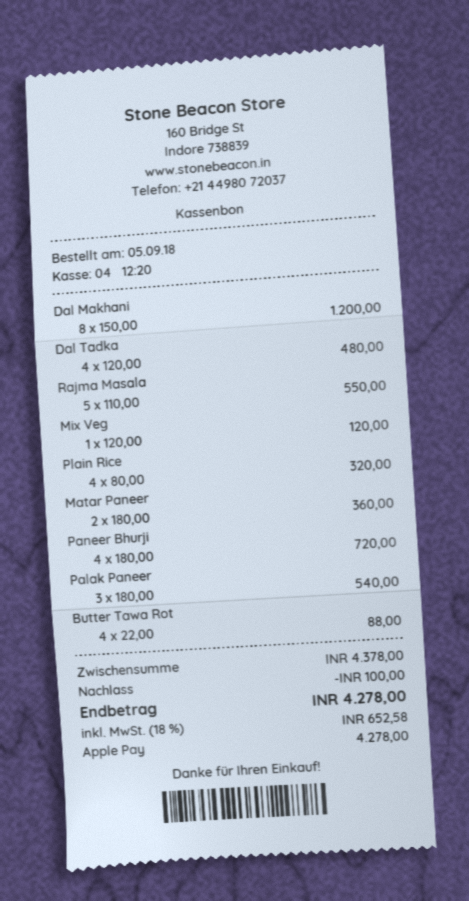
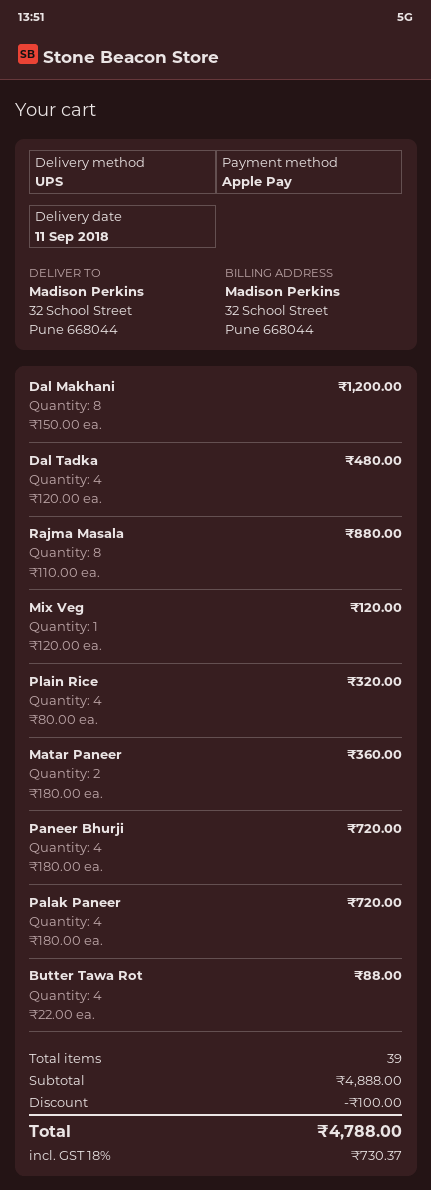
Rajma Masala: 5 x 110.00 = 550.00 -> 8 x 110.00 = 880.00
Palak Paneer: 3 x 180.00 = 540.00 -> 4 x 180.00 = 720.00
subtotal: 4378.00 -> 4888.00
tax: 18% = 652.58 -> 18% = 730.37
total: 4278.00 -> 4788.00

